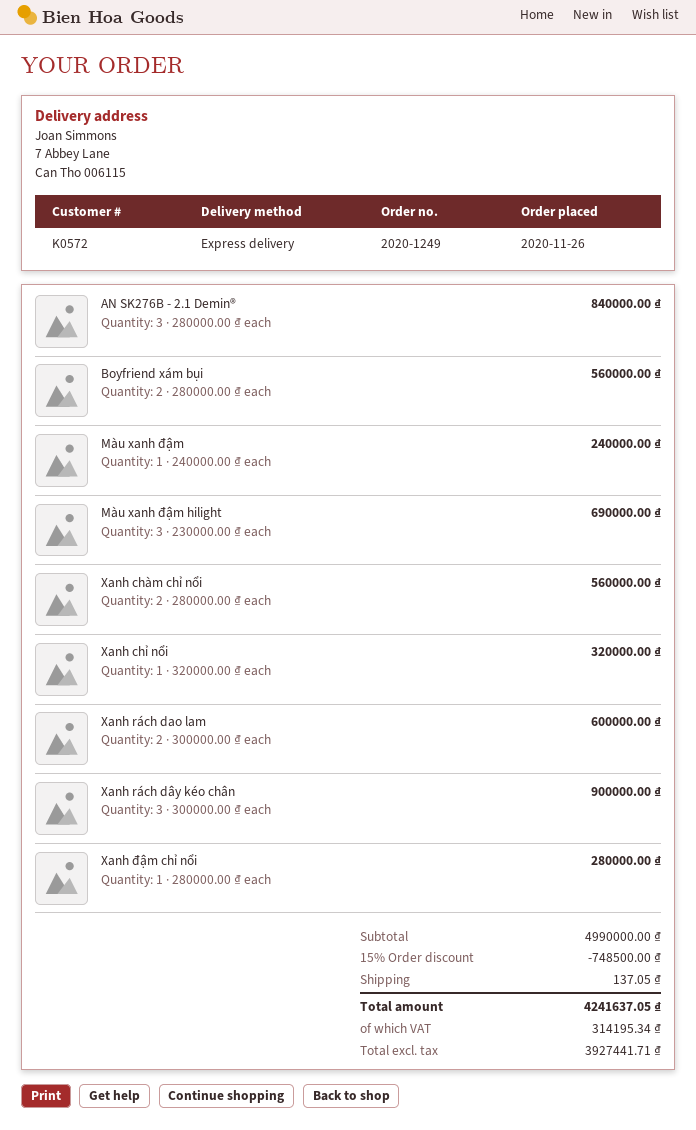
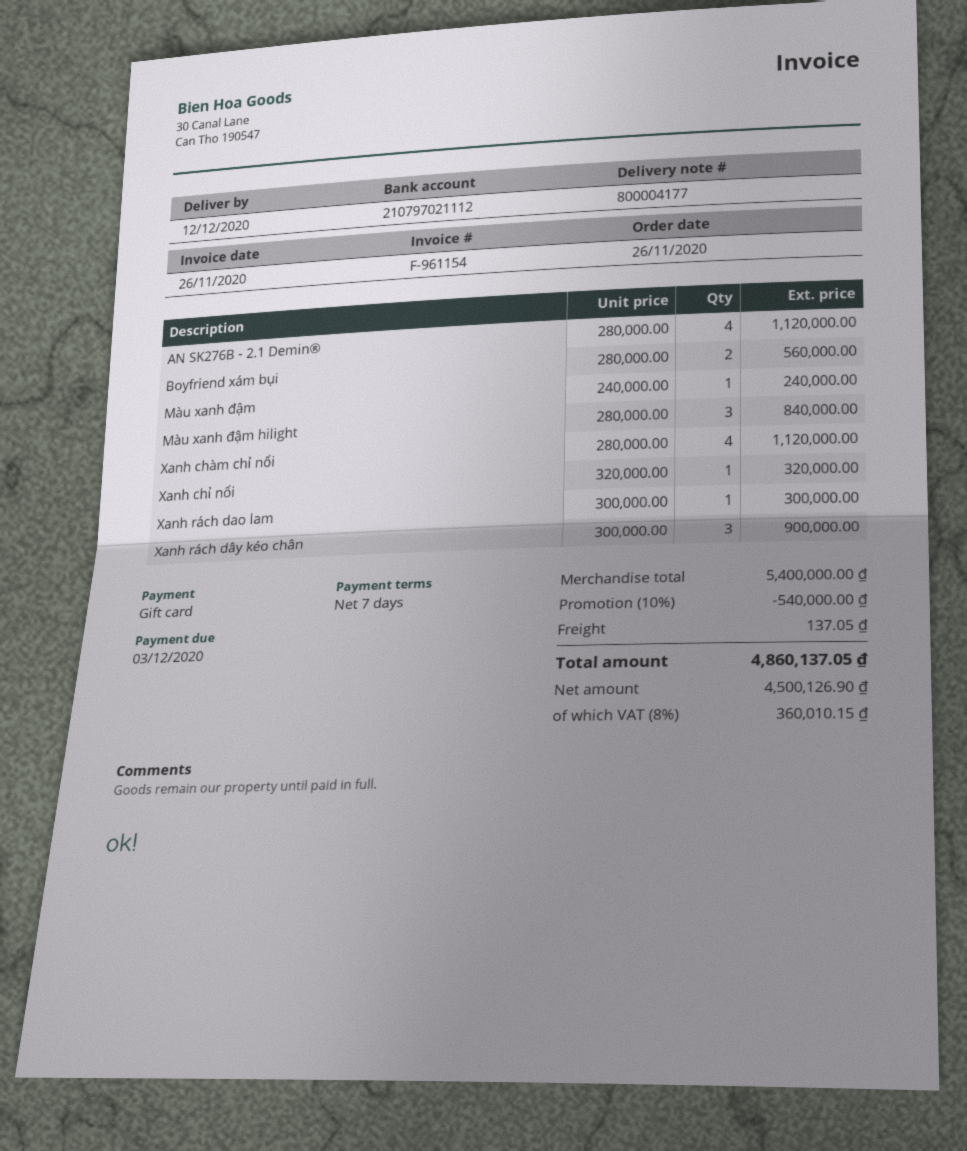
AN SK276B - 2.1 Demin®: 3 x 280000.00 = 840000.00 -> 4 x 280000.00 = 1120000.00
Màu xanh đậm hilight: 3 x 230000.00 = 690000.00 -> 3 x 280000.00 = 840000.00
Xanh chàm chỉ nổi: 2 x 280000.00 = 560000.00 -> 4 x 280000.00 = 1120000.00
Xanh rách dao lam: 2 x 300000.00 = 600000.00 -> 1 x 300000.00 = 300000.00
Xanh đậm chỉ nổi: 1 x 280000.00 = 280000.00 -> none
subtotal: 4990000.00 -> 5400000.00
discount: 15% = 748500.00 -> 10% = 540000.00
net: 3927441.71 -> 4500126.90
tax: 314195.34 -> 360010.15
total: 4241637.05 -> 4860137.05

